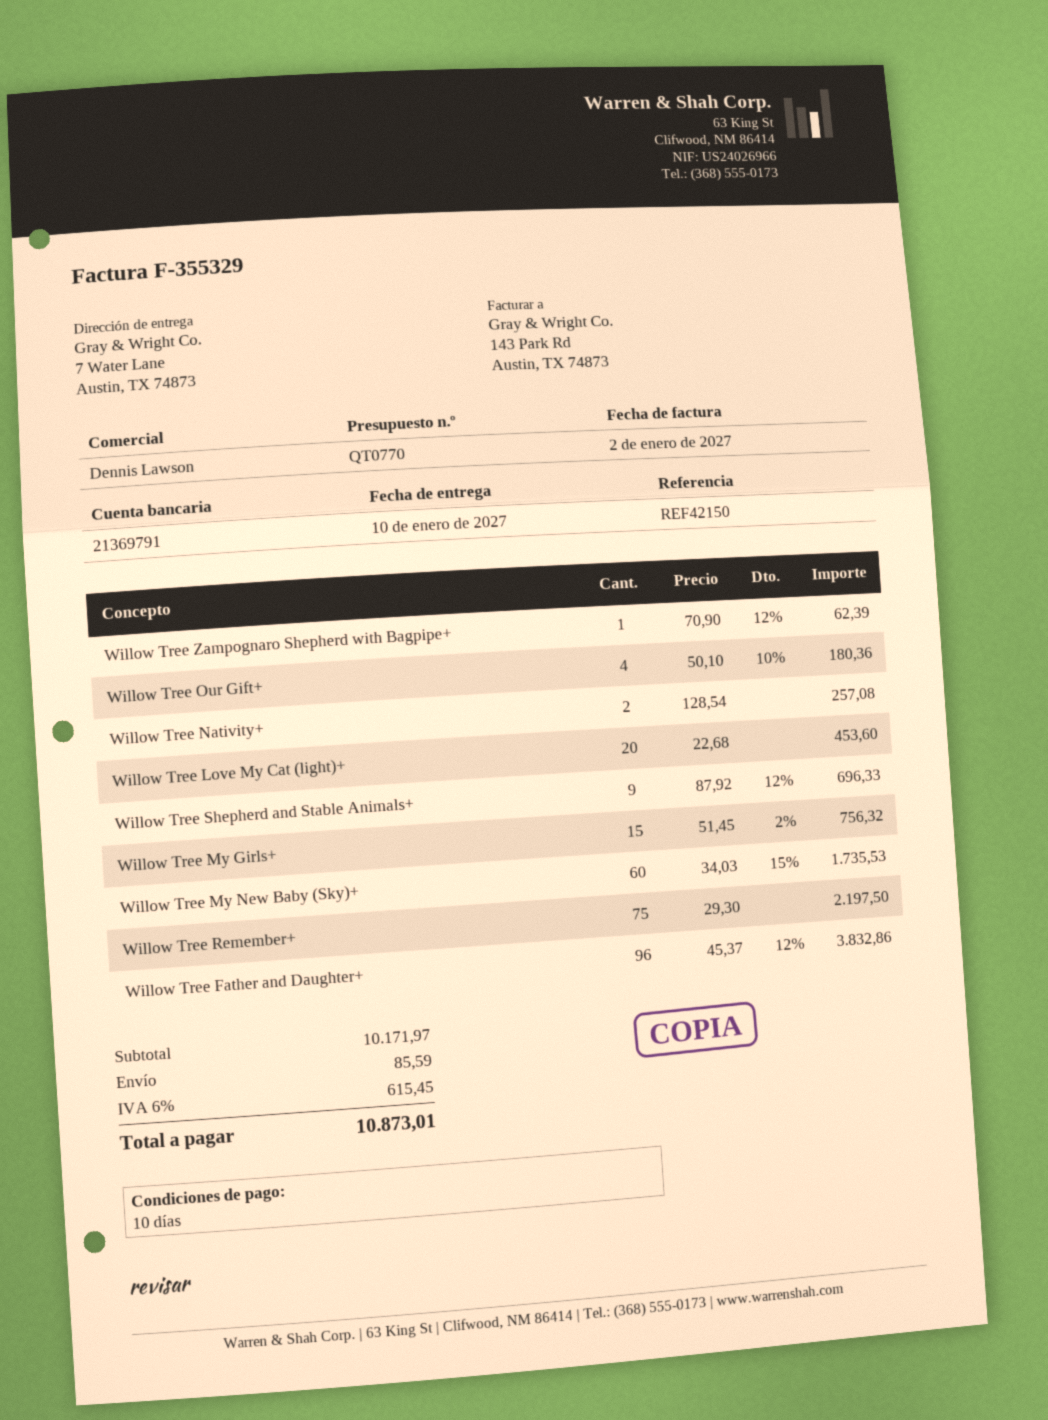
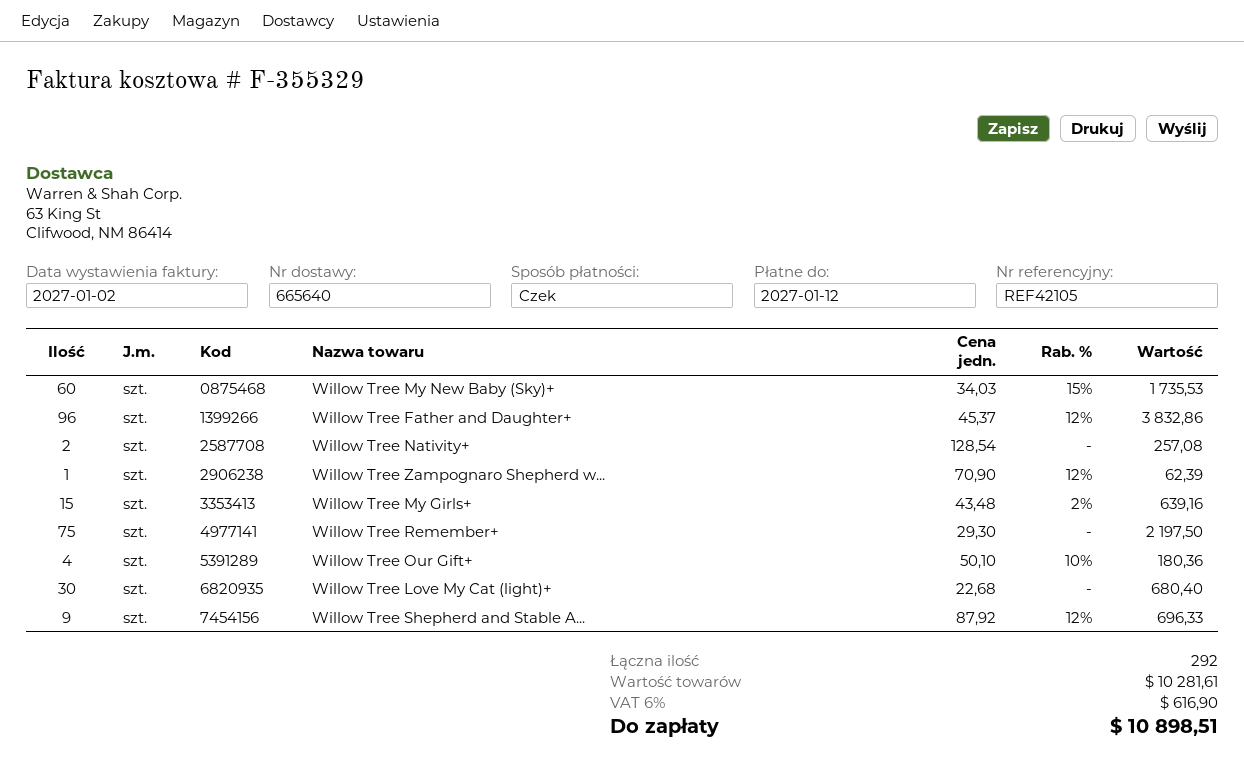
reference: REF42150 -> REF42105
Willow Tree Love My Cat (light)+: 20 x 22.68 = 453.60 -> 30 x 22.68 = 680.40
Willow Tree My Girls+: 15 x 51.45 - 2% = 756.32 -> 15 x 43.48 - 2% = 639.16
subtotal: 10171.97 -> 10281.61
shipping: 85.59 -> none
tax: 6% = 615.45 -> 6% = 616.90
total: 10873.01 -> 10898.51

